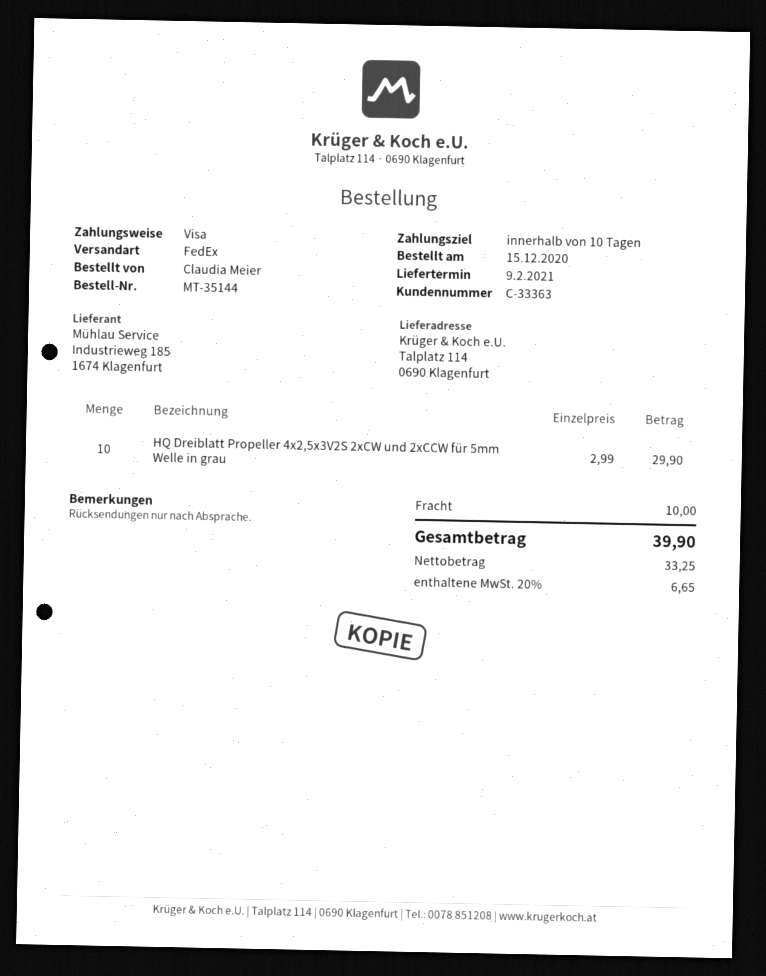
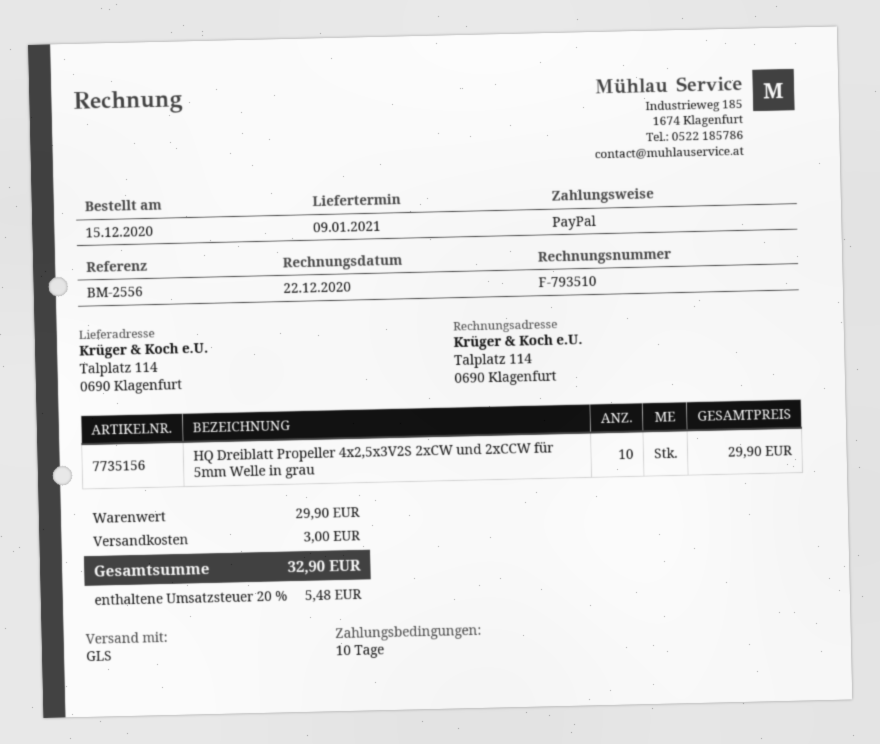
delivery date: 2021-02-09 -> 2021-01-09
payment method: Visa -> PayPal
shipping method: FedEx -> GLS
shipping: 10.00 -> 3.00
tax: 20% = 6.65 -> 20% = 5.48
total: 39.90 -> 32.90

